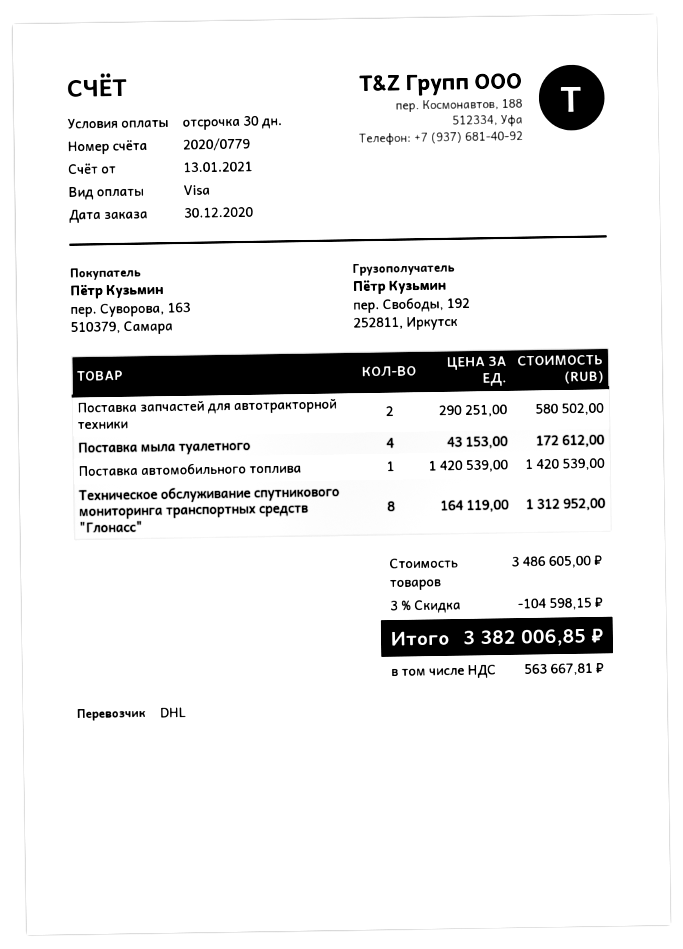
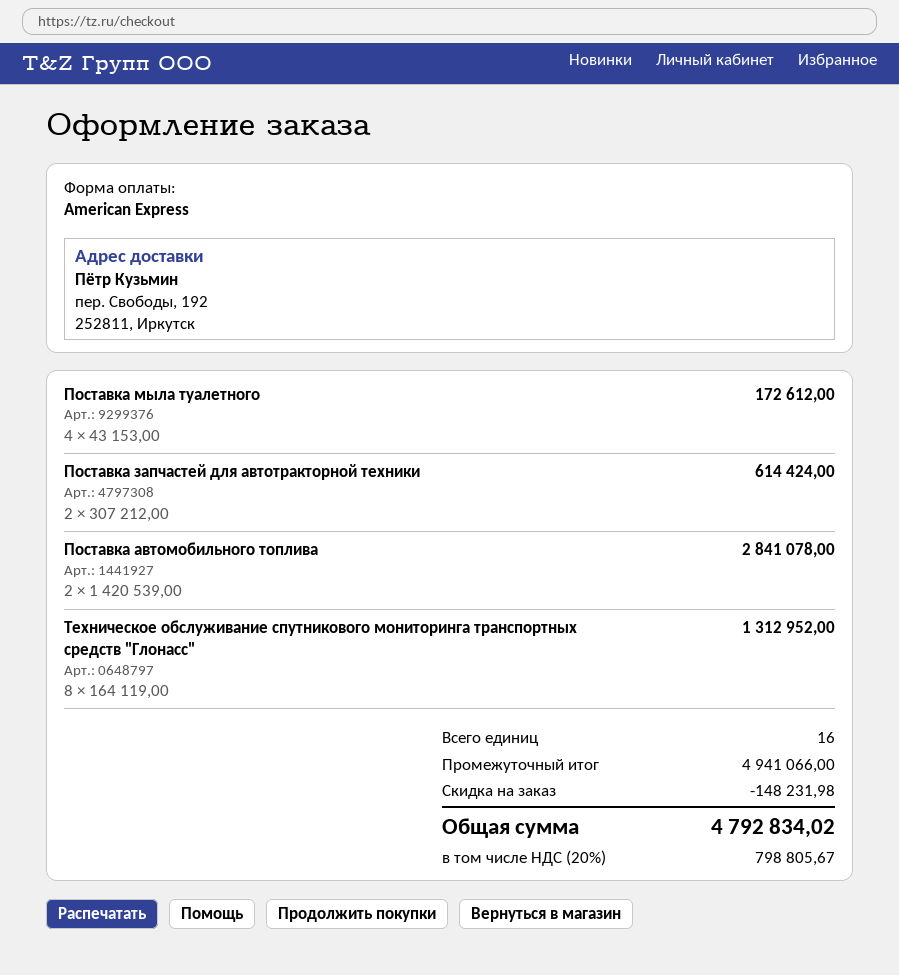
payment method: Visa -> American Express
Поставка запчастей для автотракторной техники: 2 x 290251.00 = 580502.00 -> 2 x 307212.00 = 614424.00
Поставка автомобильного топлива: 1 x 1420539.00 = 1420539.00 -> 2 x 1420539.00 = 2841078.00
subtotal: 3486605.00 -> 4941066.00
discount: 104598.15 -> 148231.98
tax: 563667.81 -> 798805.67
total: 3382006.85 -> 4792834.02

